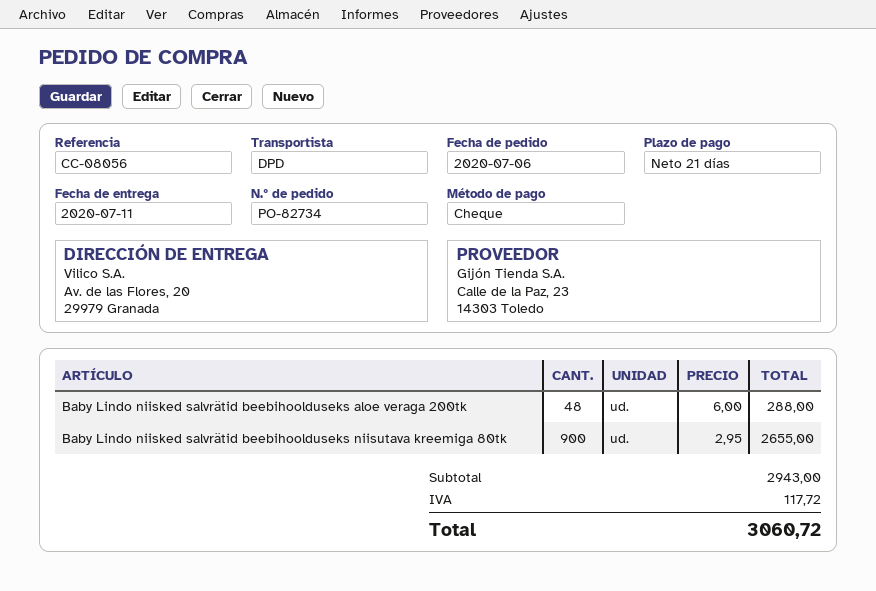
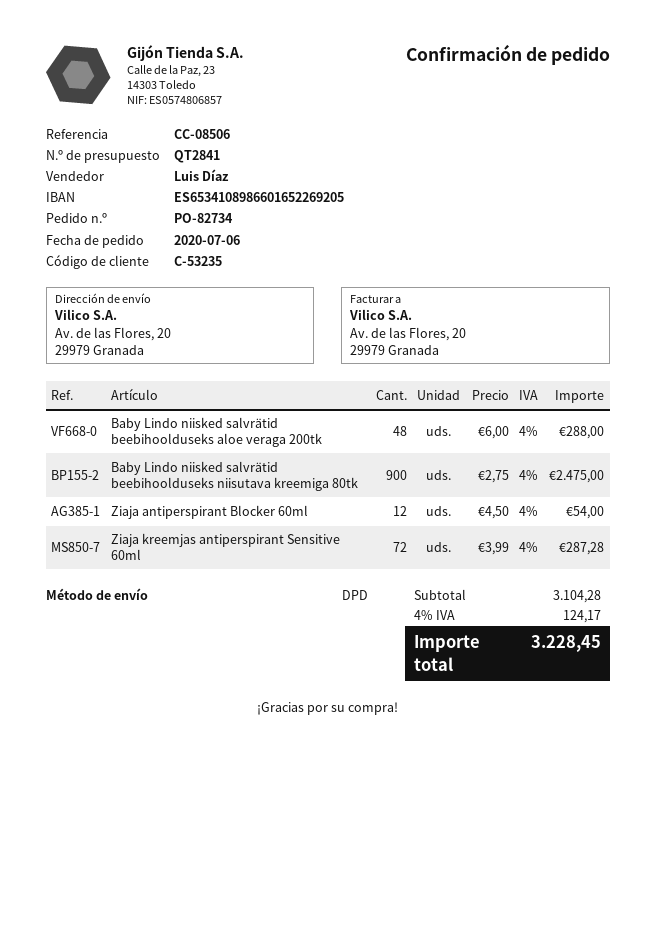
reference: CC-08056 -> CC-08506
Baby Lindo niisked salvrätid beebihoolduseks niisutava kreemiga 80tk: 900 x 2.95 = 2655.00 -> 900 x 2.75 = 2475.00
Ziaja antiperspirant Blocker 60ml: none -> 12 x 4.50 = 54.00
Ziaja kreemjas antiperspirant Sensitive 60ml: none -> 72 x 3.99 = 287.28
subtotal: 2943.00 -> 3104.28
tax: 117.72 -> 124.17
total: 3060.72 -> 3228.45

